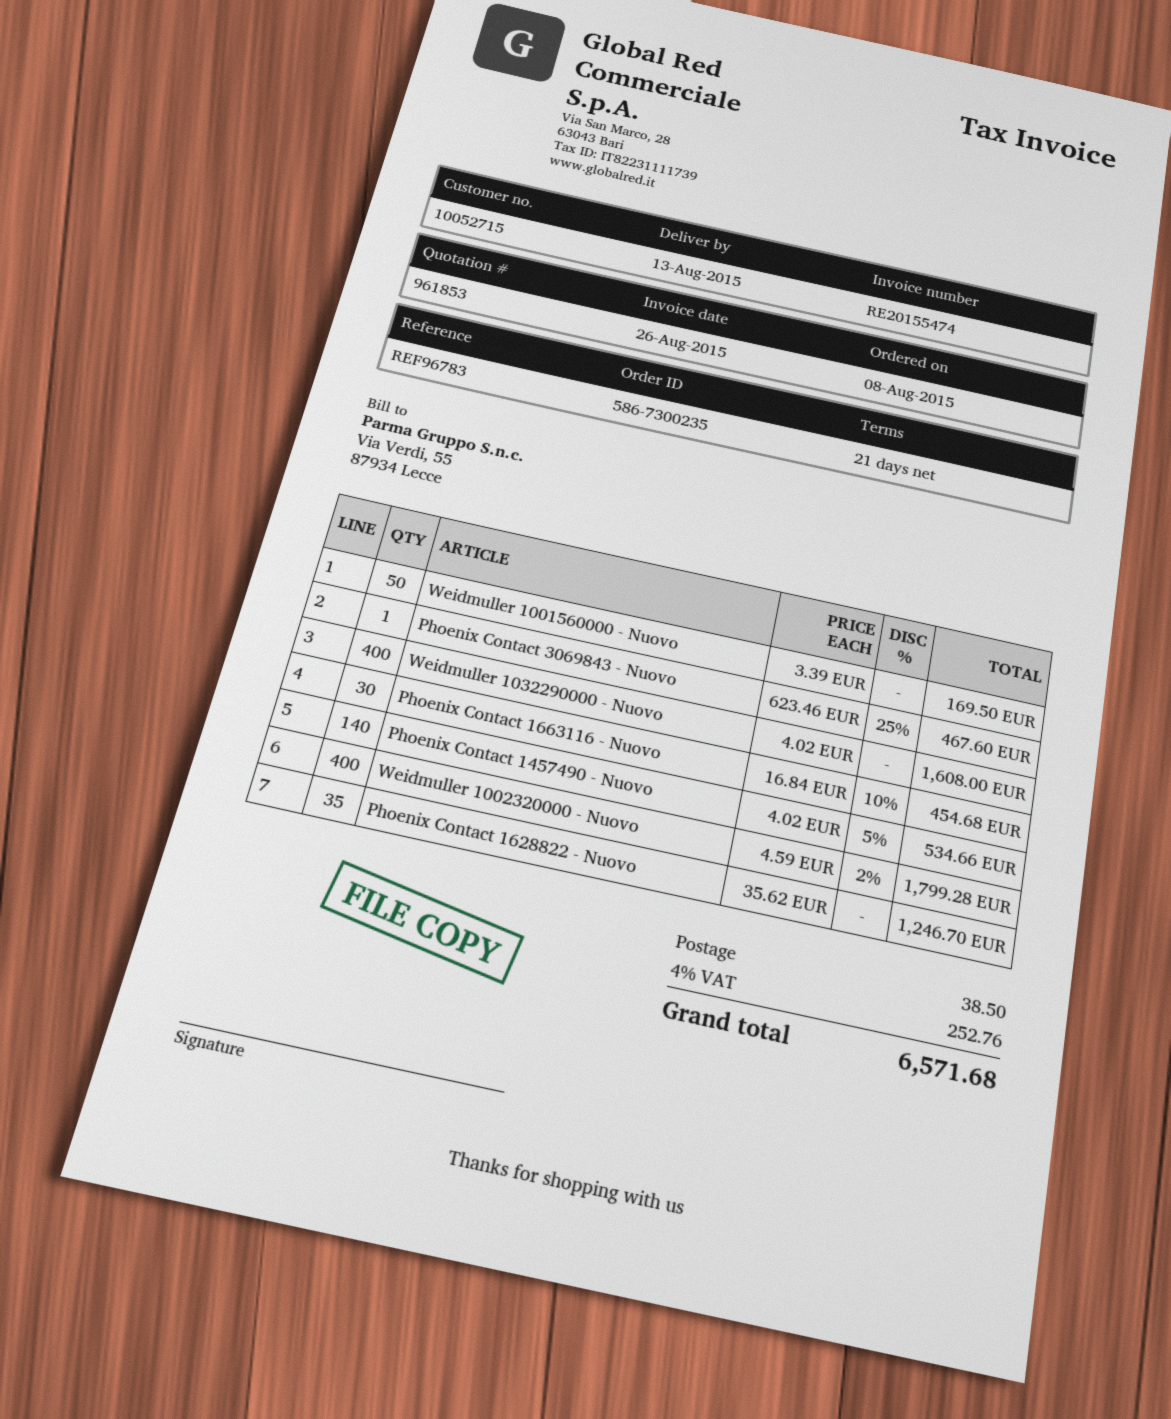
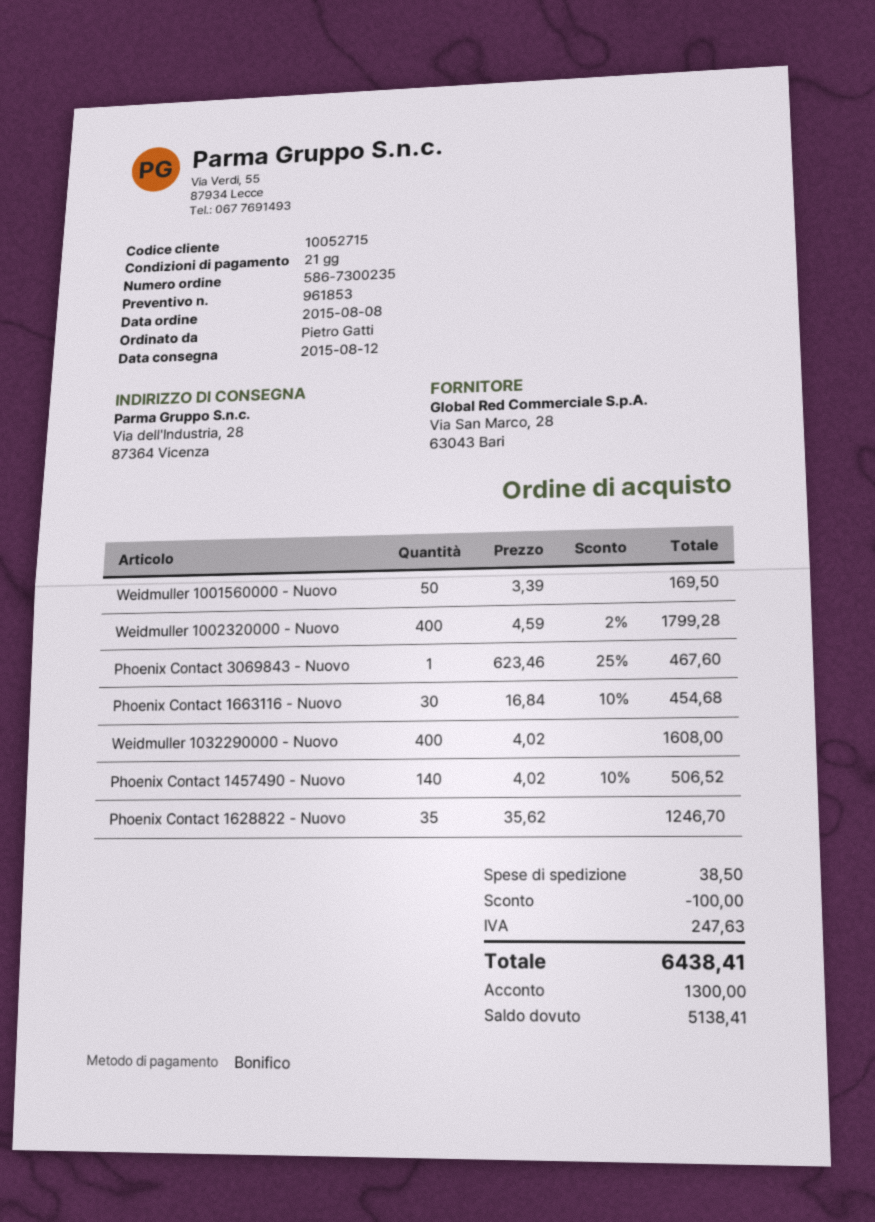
delivery date: 2015-08-13 -> 2015-08-12
Phoenix Contact 1457490 - Nuovo: 140 x 4.02 - 5% = 534.66 -> 140 x 4.02 - 10% = 506.52
discount: none -> 100.00
tax: 252.76 -> 247.63
total: 6571.68 -> 6438.41

